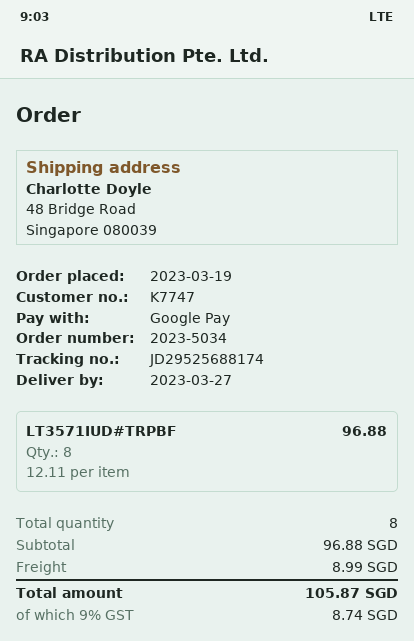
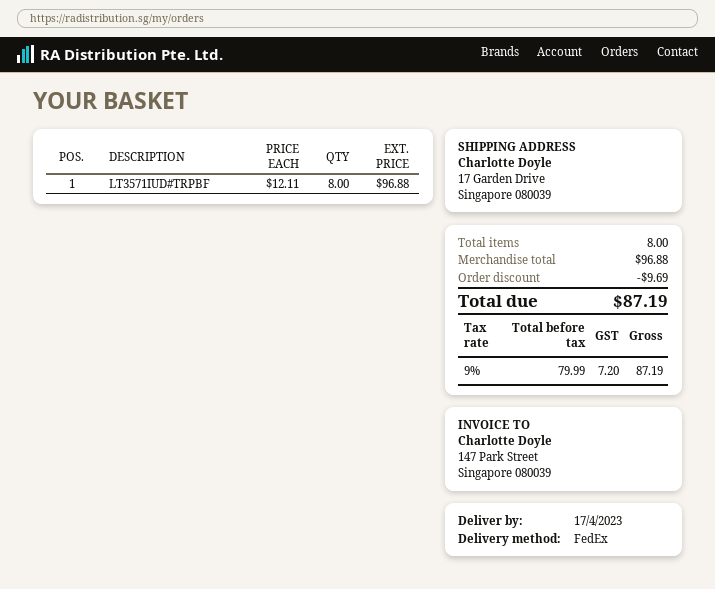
delivery date: 2023-03-27 -> 2023-04-17
ship to: 48 Bridge Road, Singapore 080039 -> 17 Garden Drive, Singapore 080039
discount: none -> 9.69
shipping: 8.99 -> none
tax: 9% = 8.74 -> 9% = 7.20
total: 105.87 -> 87.19

